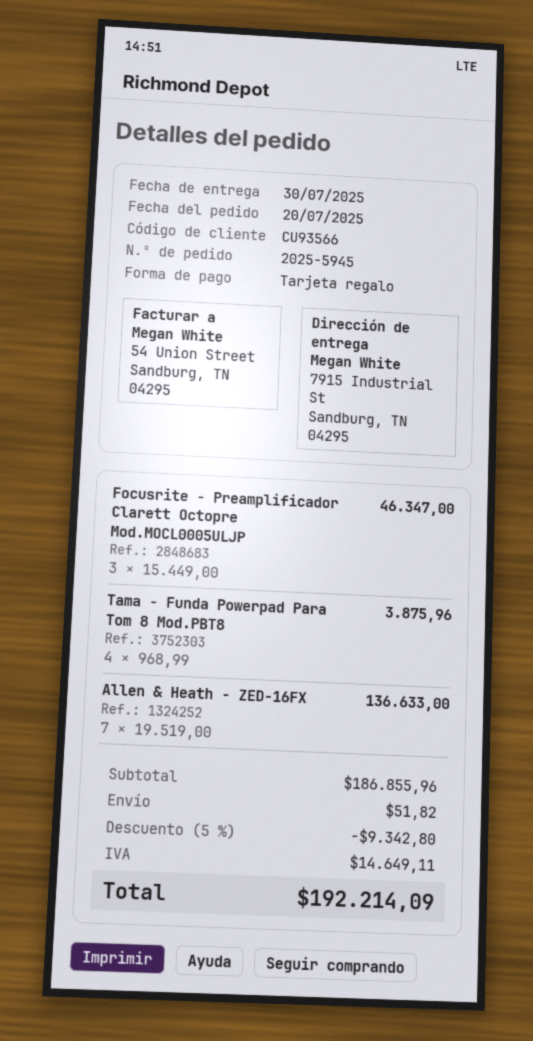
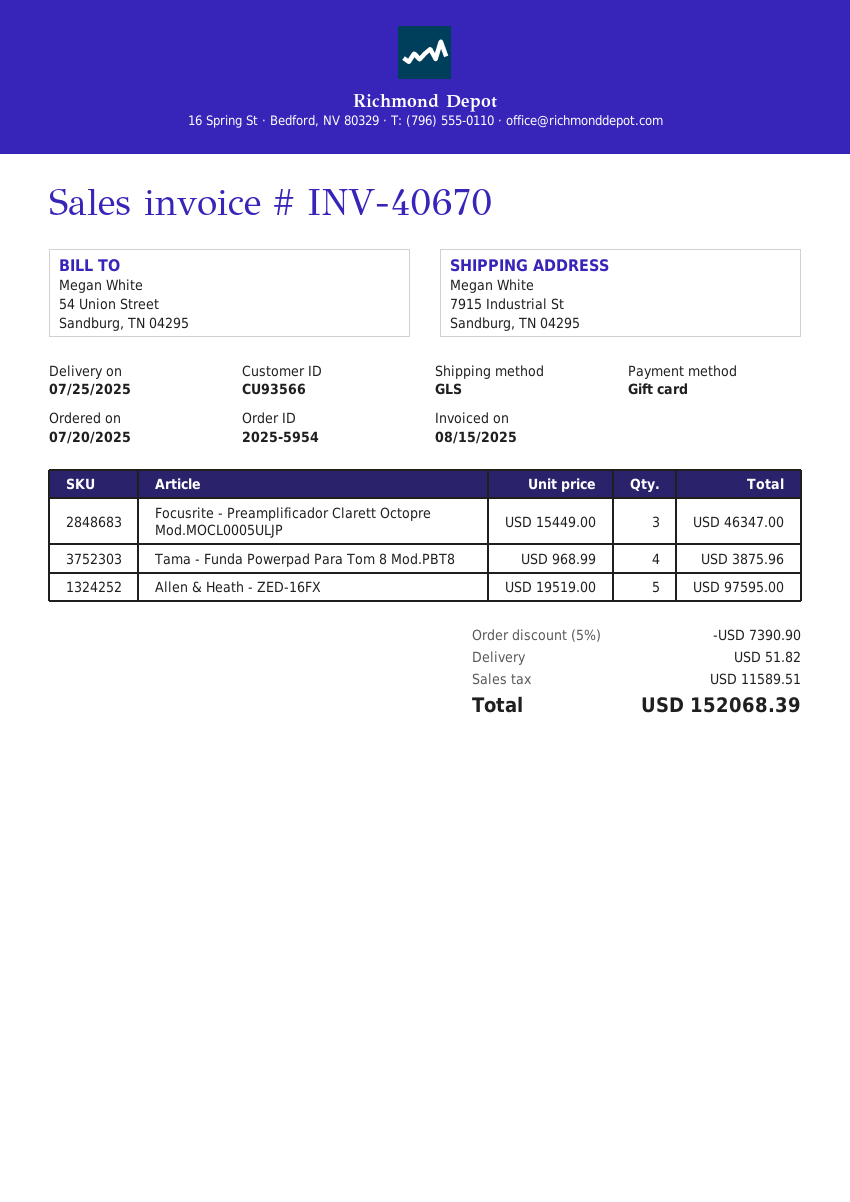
order number: 2025-5945 -> 2025-5954
delivery date: 2025-07-30 -> 2025-07-25
Allen & Heath - ZED-16FX: 7 x 19519.00 = 136633.00 -> 5 x 19519.00 = 97595.00
discount: 5% = 9342.80 -> 5% = 7390.90
tax: 14649.11 -> 11589.51
total: 192214.09 -> 152068.39

